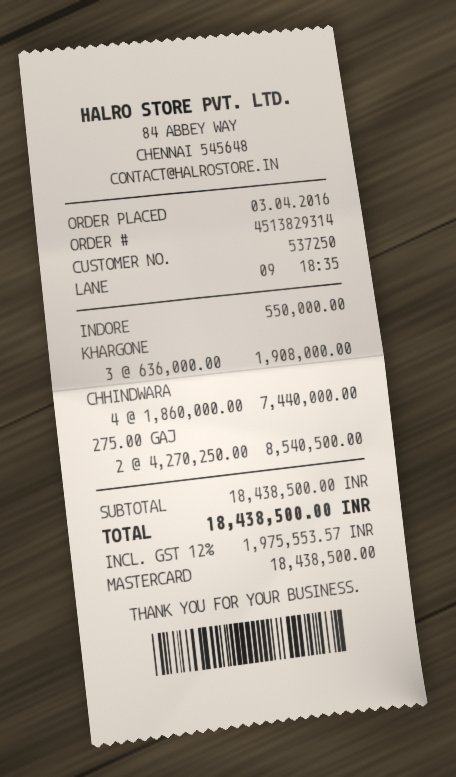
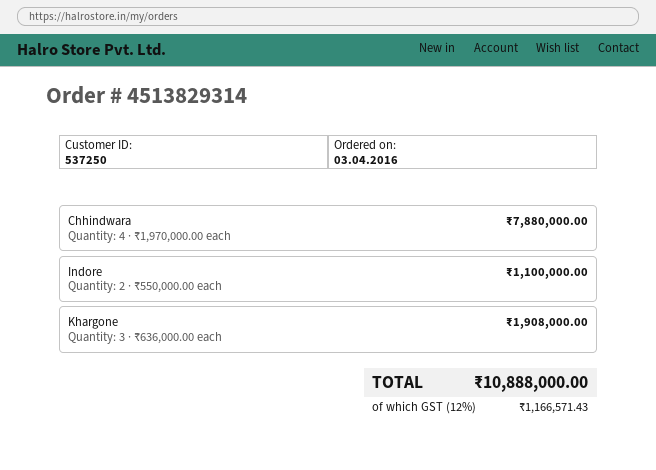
INDORE: 1 x 550000.00 = 550000.00 -> 2 x 550000.00 = 1100000.00
CHHINDWARA: 4 x 1860000.00 = 7440000.00 -> 4 x 1970000.00 = 7880000.00
275.00 GAJ: 2 x 4270250.00 = 8540500.00 -> none
tax: 12% = 1975553.57 -> 12% = 1166571.43
total: 18438500.00 -> 10888000.00

